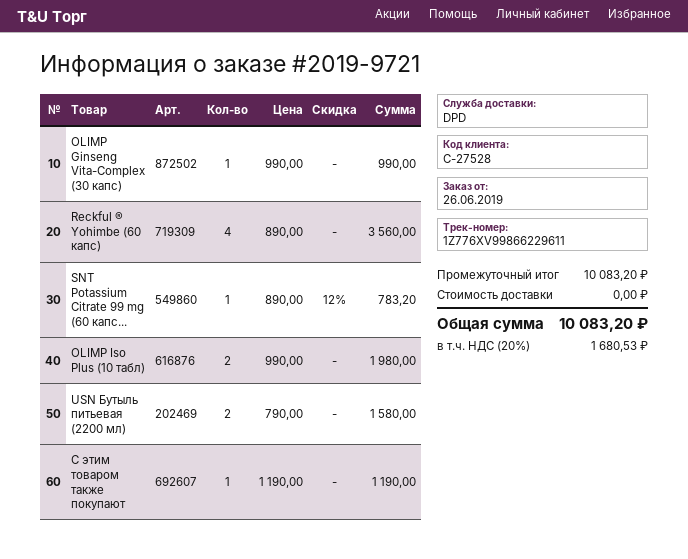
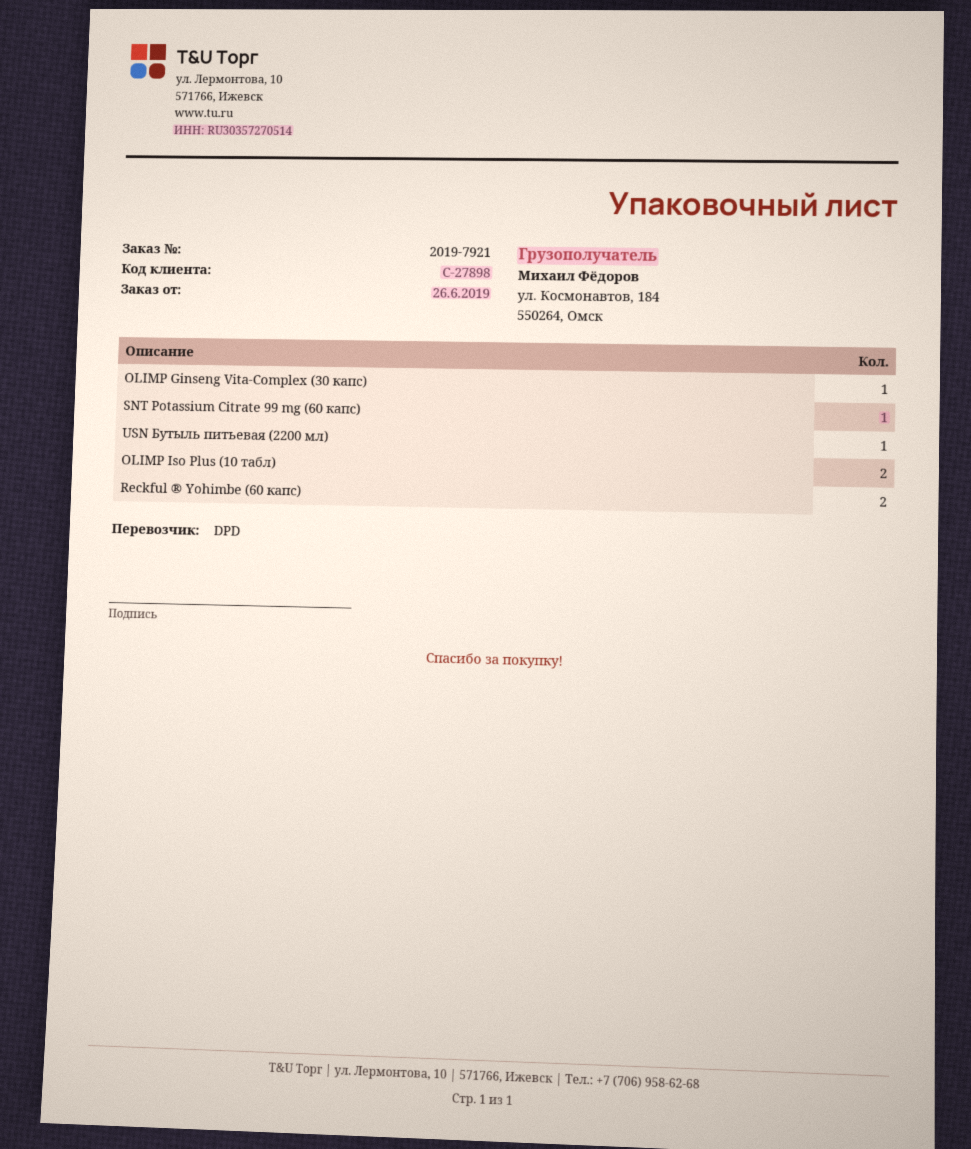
order number: 2019-9721 -> 2019-7921
customer number: C-27528 -> C-27898
Reckful ® Yohimbe (60 капс): 4 -> 2
USN Бутыль питьевая (2200 мл): 2 -> 1
C этим товаром также покупают: 1 -> none

